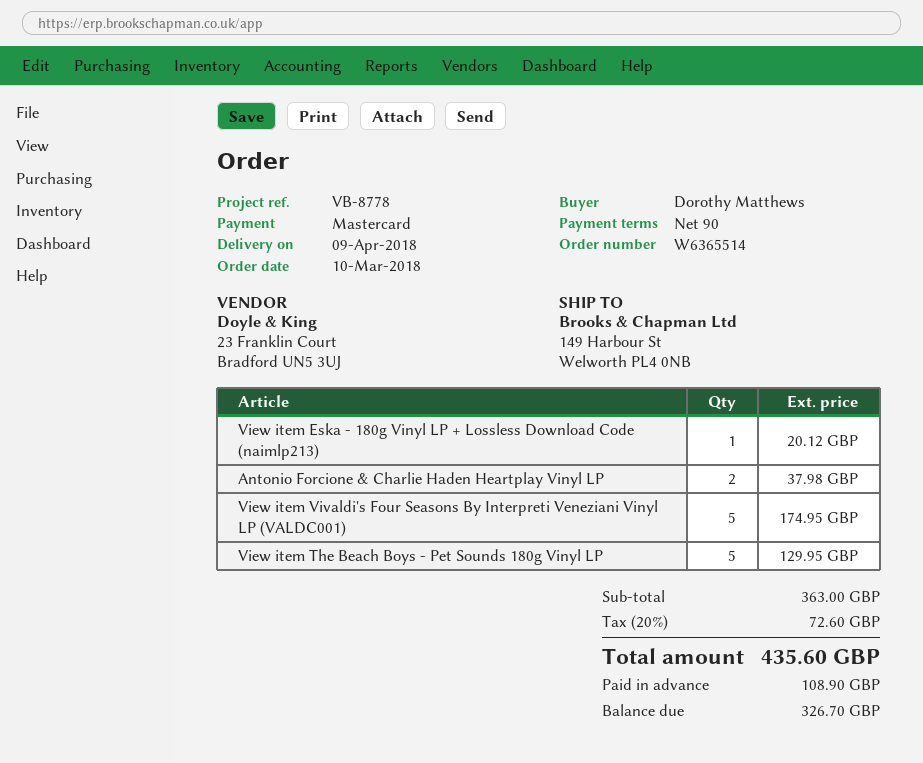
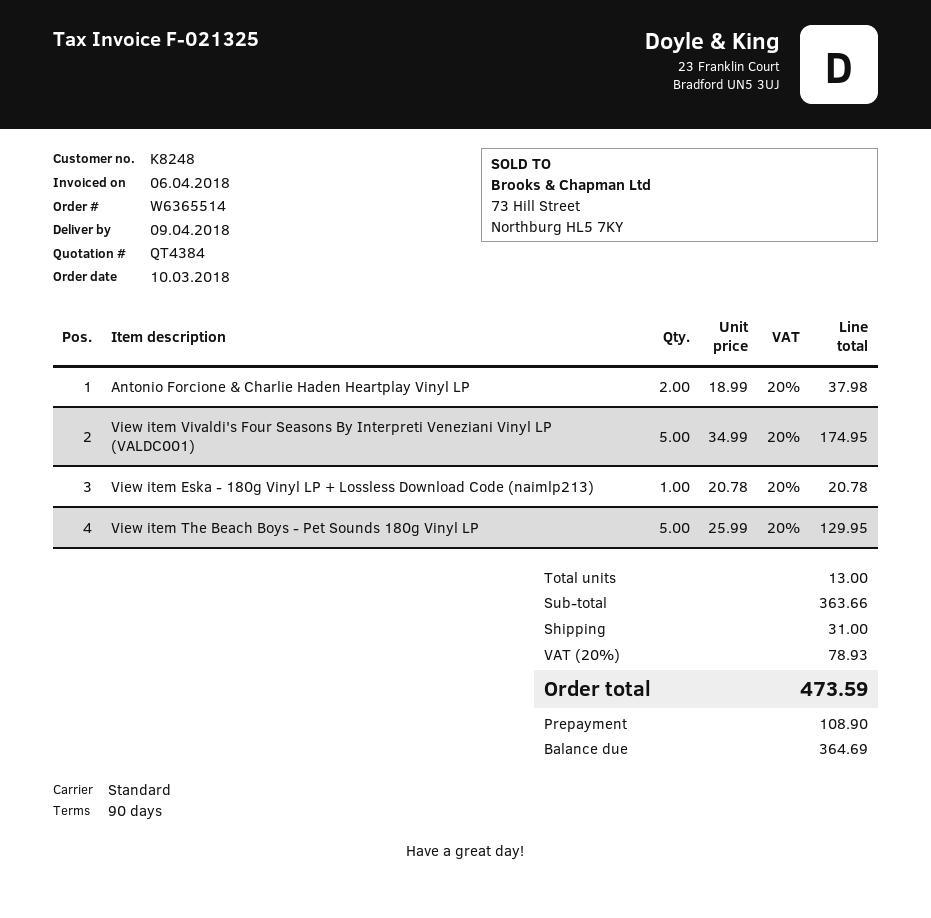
View item Eska - 180g Vinyl LP + Lossless Download Code (naimlp213): 1 for 20.12 -> 1 for 20.78
subtotal: 363.00 -> 363.66
shipping: none -> 31.00
tax: 20% = 72.60 -> 20% = 78.93
total: 435.60 -> 473.59
balance: 326.70 -> 364.69

